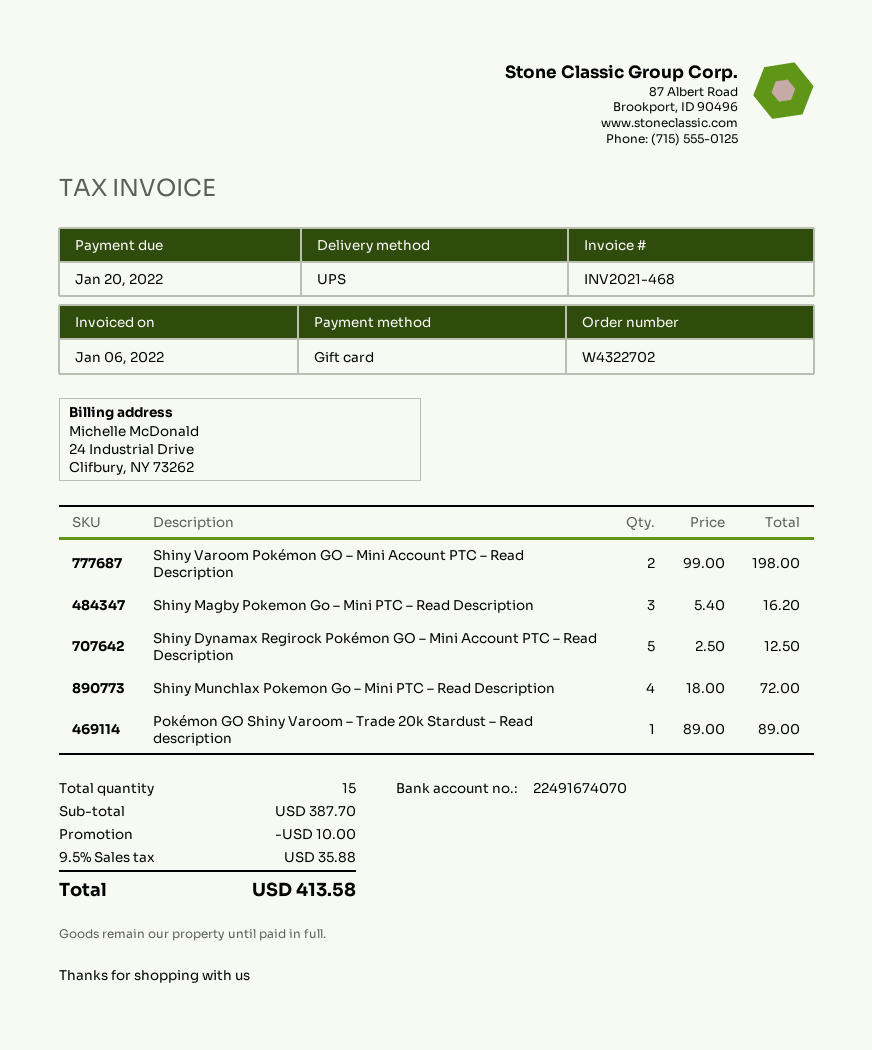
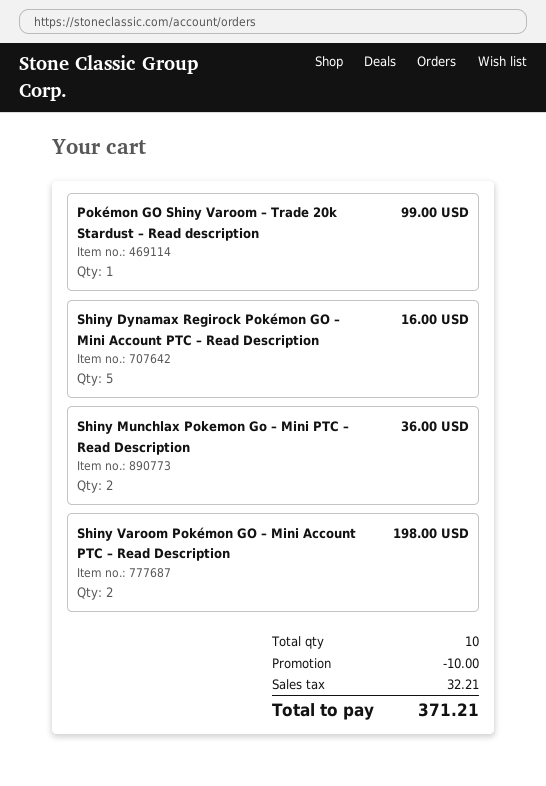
Shiny Magby Pokemon Go – Mini PTC – Read Description: 3 for 16.20 -> none
Shiny Dynamax Regirock Pokémon GO – Mini Account PTC – Read Description: 5 for 12.50 -> 5 for 16.00
Shiny Munchlax Pokemon Go – Mini PTC – Read Description: 4 for 72.00 -> 2 for 36.00
Pokémon GO Shiny Varoom – Trade 20k Stardust – Read description: 1 for 89.00 -> 1 for 99.00
total quantity: 15 -> 10
tax: 35.88 -> 32.21
total: 413.58 -> 371.21

